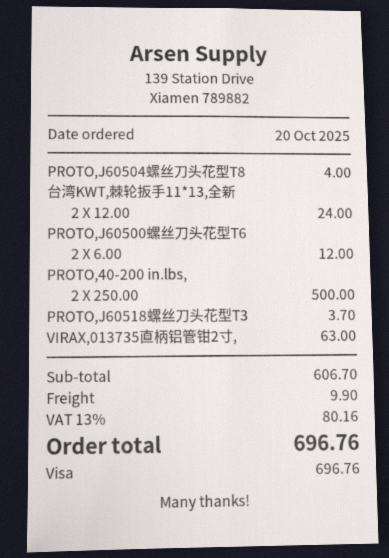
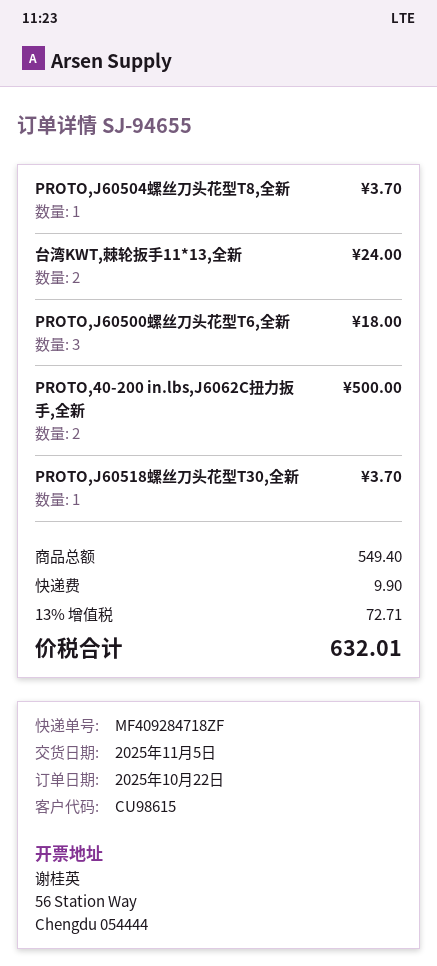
order date: 2025-10-20 -> 2025-10-22
PROTO,J60504螺丝刀头花型T8: 1 for 4.00 -> 1 for 3.70
PROTO,J60500螺丝刀头花型T6: 2 for 12.00 -> 3 for 18.00
VIRAX,013735直柄铝管钳2寸,: 1 for 63.00 -> none
subtotal: 606.70 -> 549.40
tax: 13% = 80.16 -> 13% = 72.71
total: 696.76 -> 632.01

